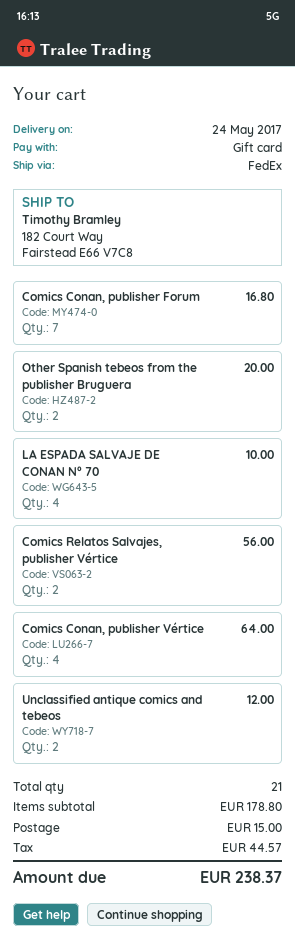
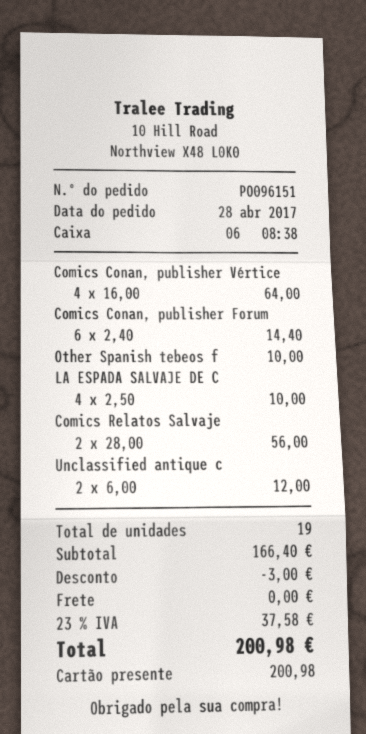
Comics Conan, publisher Forum: 7 for 16.80 -> 6 for 14.40
Other Spanish tebeos from the publisher Bruguera: 2 for 20.00 -> 1 for 10.00
total quantity: 21 -> 19
subtotal: 178.80 -> 166.40
discount: none -> 3.00
shipping: 15.00 -> 0.00
tax: 44.57 -> 37.58
total: 238.37 -> 200.98

